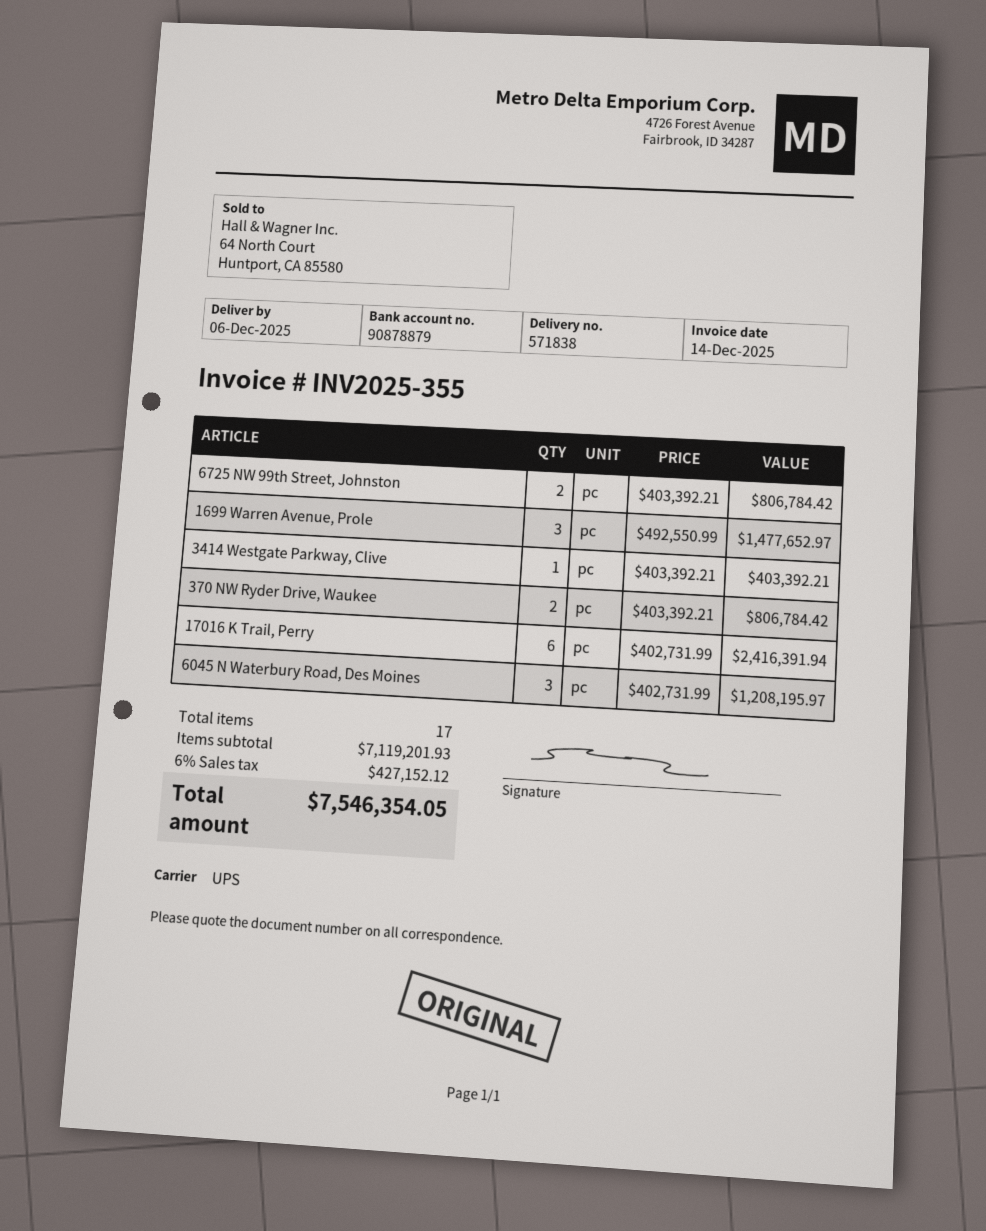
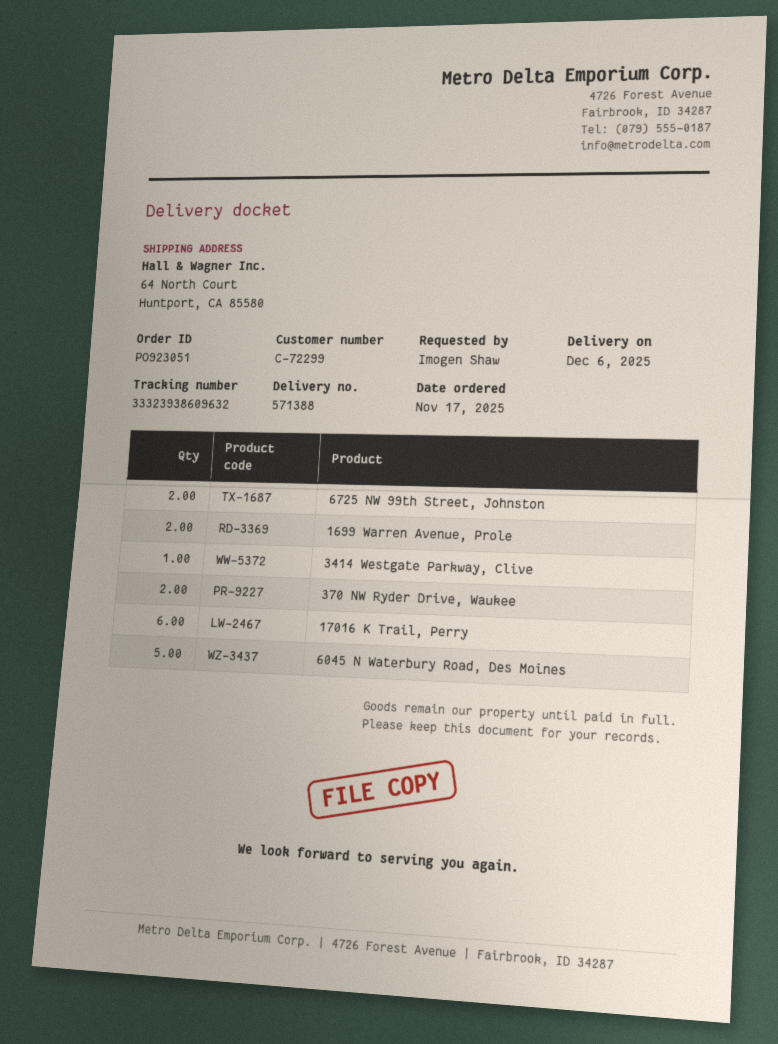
delivery note number: 571838 -> 571388
1699 Warren Avenue, Prole: 3 -> 2
6045 N Waterbury Road, Des Moines: 3 -> 5

